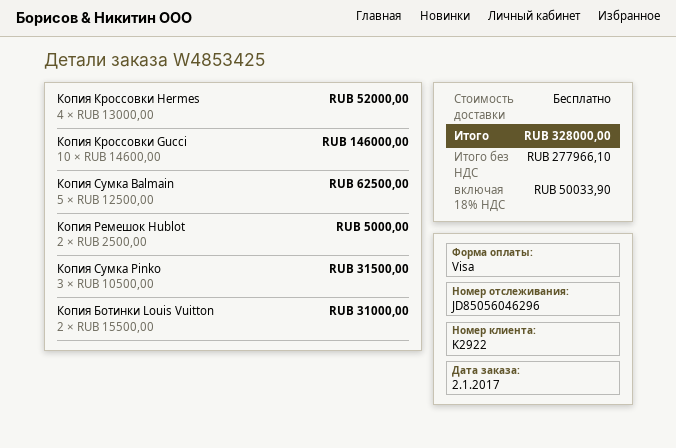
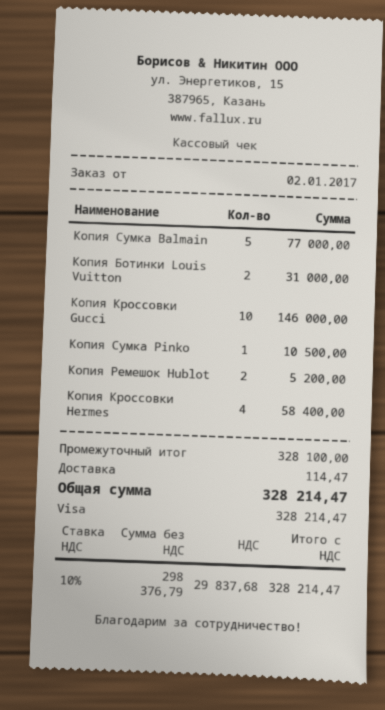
Копия Кроссовки Hermes: 4 for 52000.00 -> 4 for 58400.00
Копия Сумка Balmain: 5 for 62500.00 -> 5 for 77000.00
Копия Ремешок Hublot: 2 for 5000.00 -> 2 for 5200.00
Копия Сумка Pinko: 3 for 31500.00 -> 1 for 10500.00
shipping: 0.00 -> 114.47
net: 277966.10 -> 298376.79
tax: 18% = 50033.90 -> 10% = 29837.68
total: 328000.00 -> 328214.47

